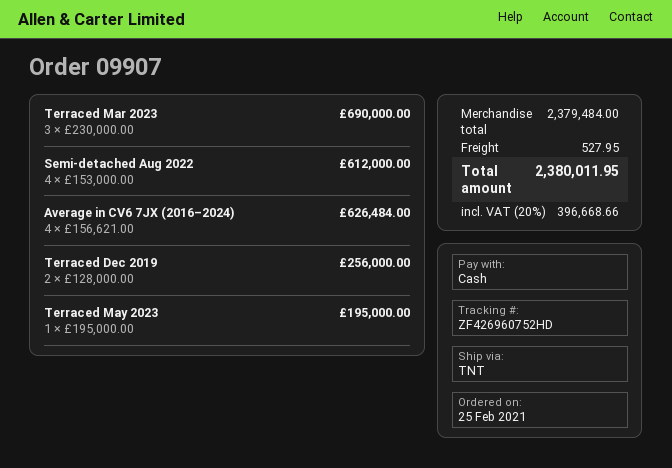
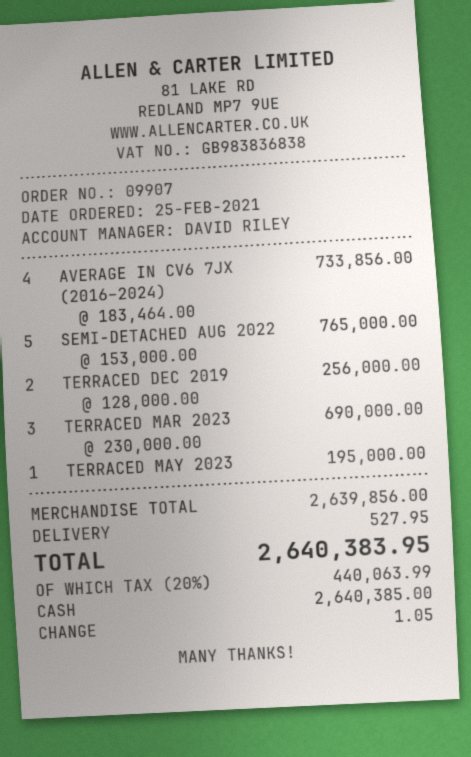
Semi-detached Aug 2022: 4 x 153000.00 = 612000.00 -> 5 x 153000.00 = 765000.00
Average in CV6 7JX (2016–2024): 4 x 156621.00 = 626484.00 -> 4 x 183464.00 = 733856.00
subtotal: 2379484.00 -> 2639856.00
tax: 20% = 396668.66 -> 20% = 440063.99
total: 2380011.95 -> 2640383.95

